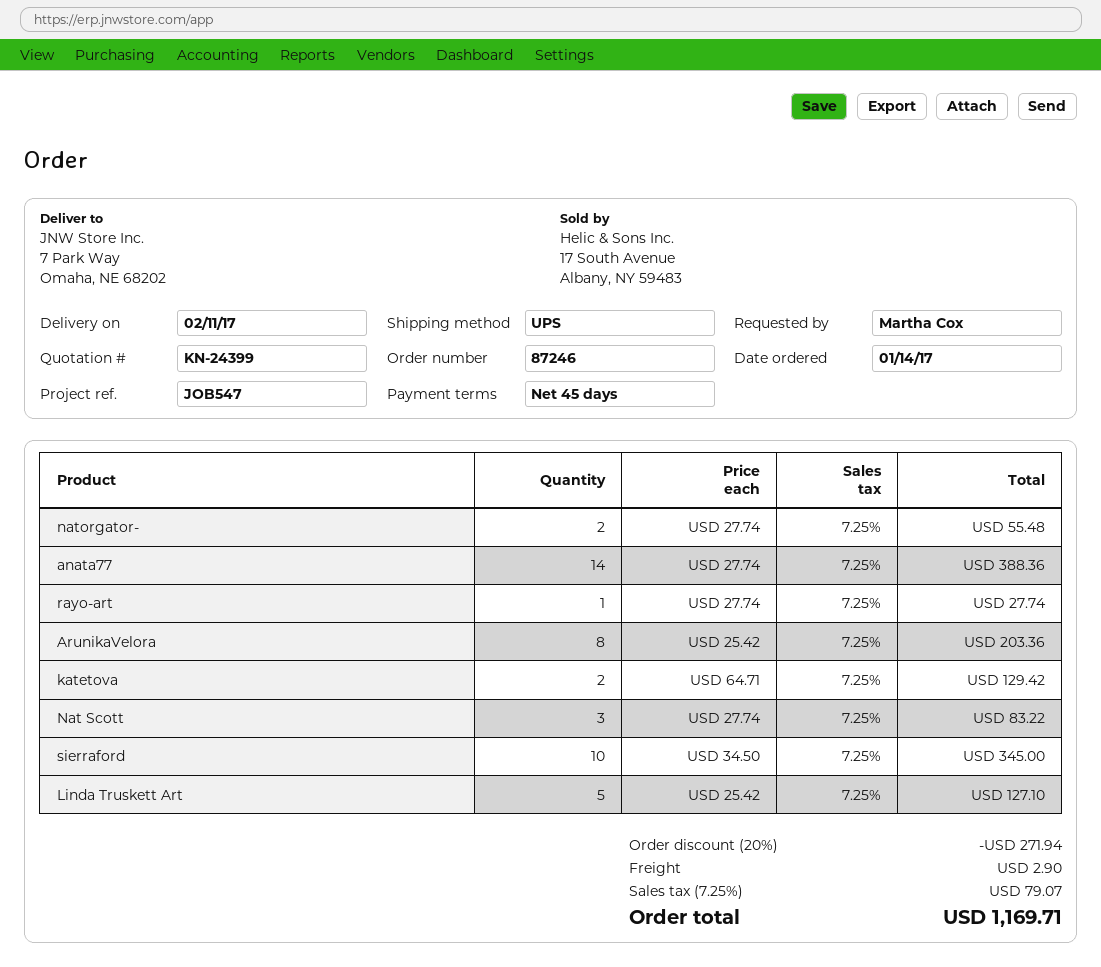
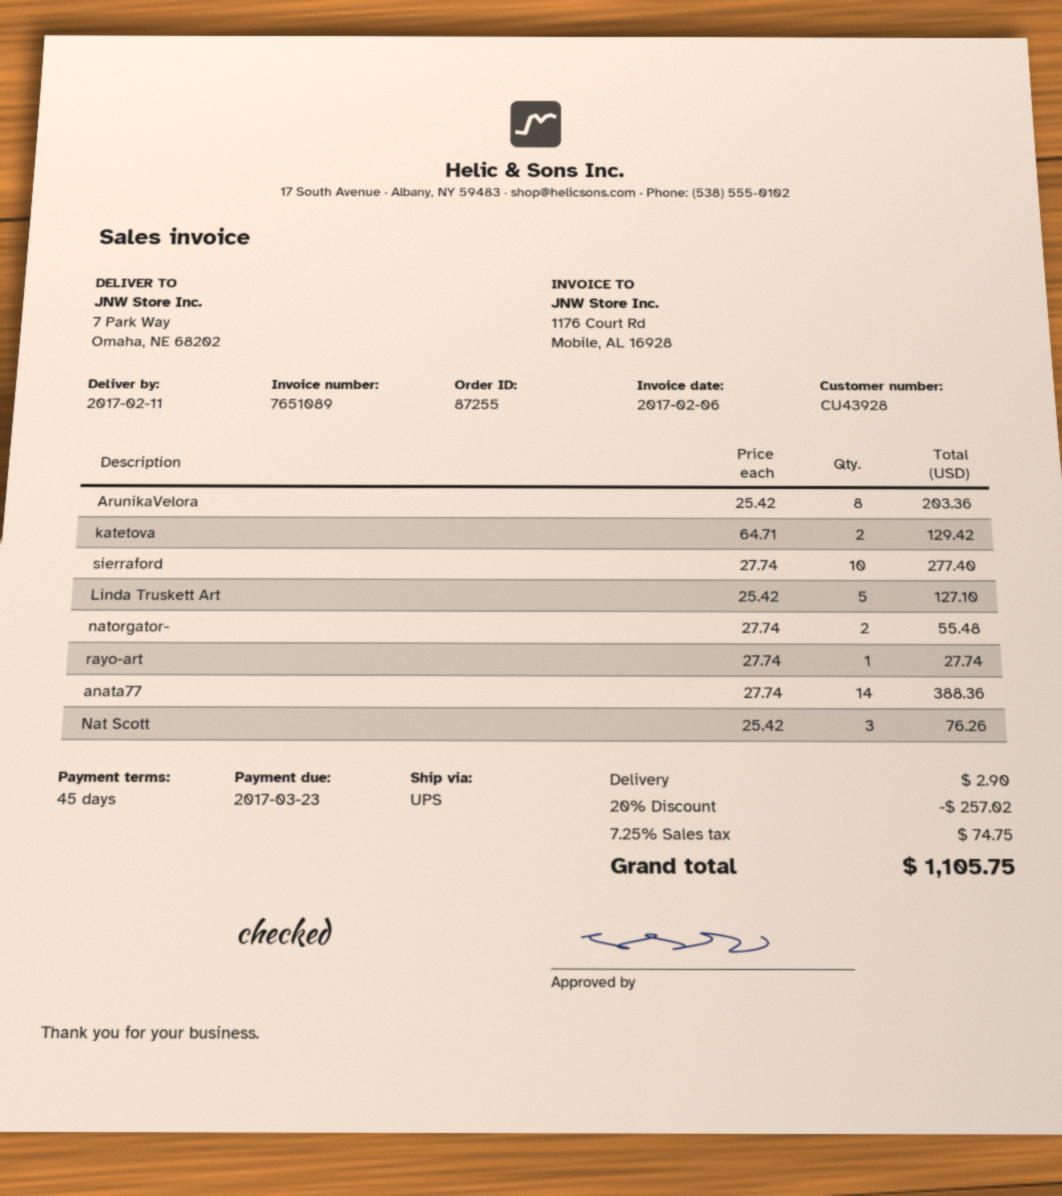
order number: 87246 -> 87255
Nat Scott: 3 x 27.74 = 83.22 -> 3 x 25.42 = 76.26
sierraford: 10 x 34.50 = 345.00 -> 10 x 27.74 = 277.40
discount: 20% = 271.94 -> 20% = 257.02
tax: 7.25% = 79.07 -> 7.25% = 74.75
total: 1169.71 -> 1105.75

